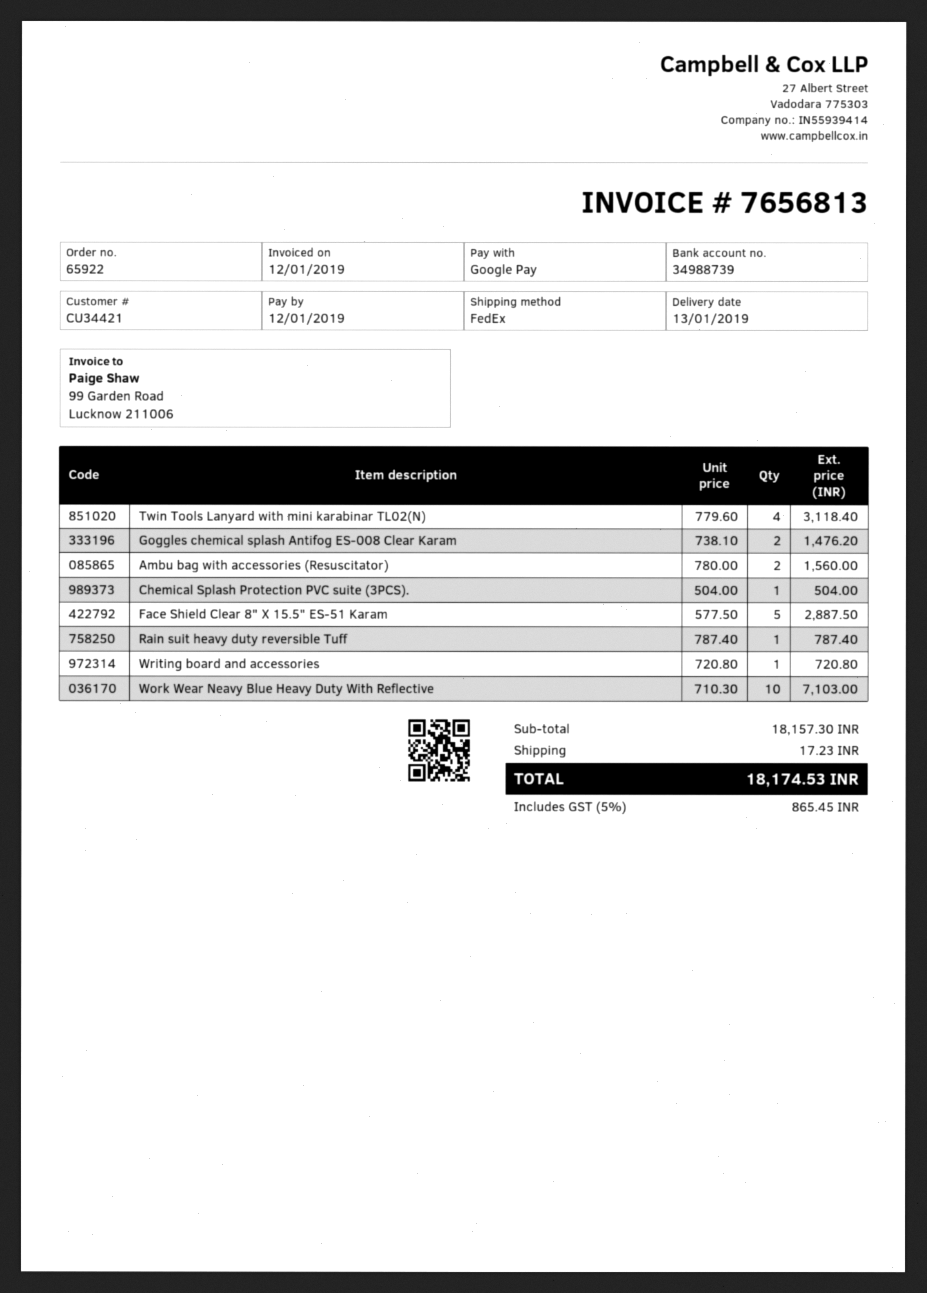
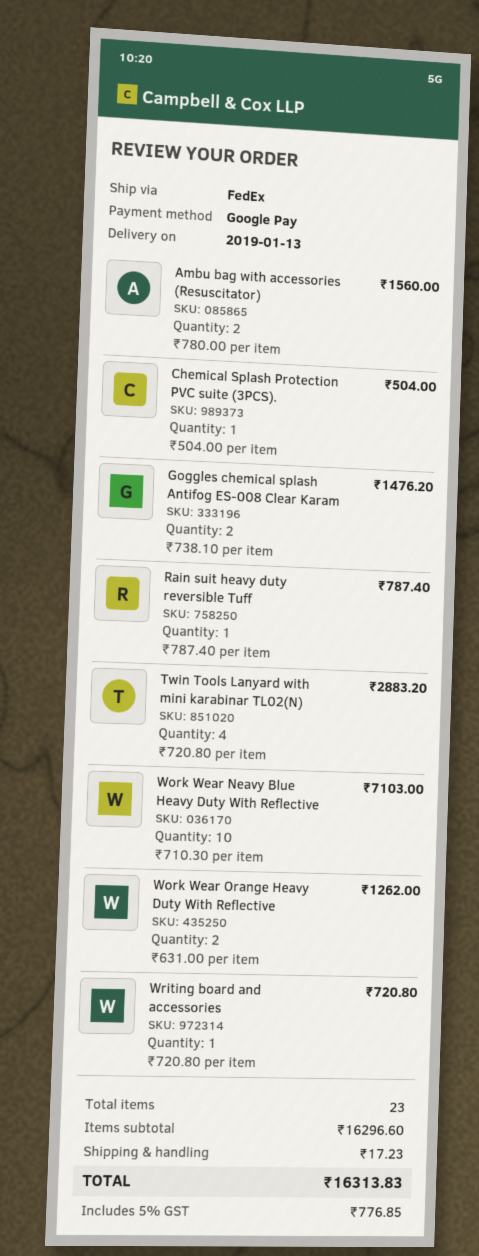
Twin Tools Lanyard with mini karabinar TL02(N): 4 x 779.60 = 3118.40 -> 4 x 720.80 = 2883.20
Face Shield Clear 8" X 15.5" ES-51 Karam: 5 x 577.50 = 2887.50 -> none
Work Wear Orange Heavy Duty With Reflective: none -> 2 x 631.00 = 1262.00
subtotal: 18157.30 -> 16296.60
tax: 5% = 865.45 -> 5% = 776.85
total: 18174.53 -> 16313.83

